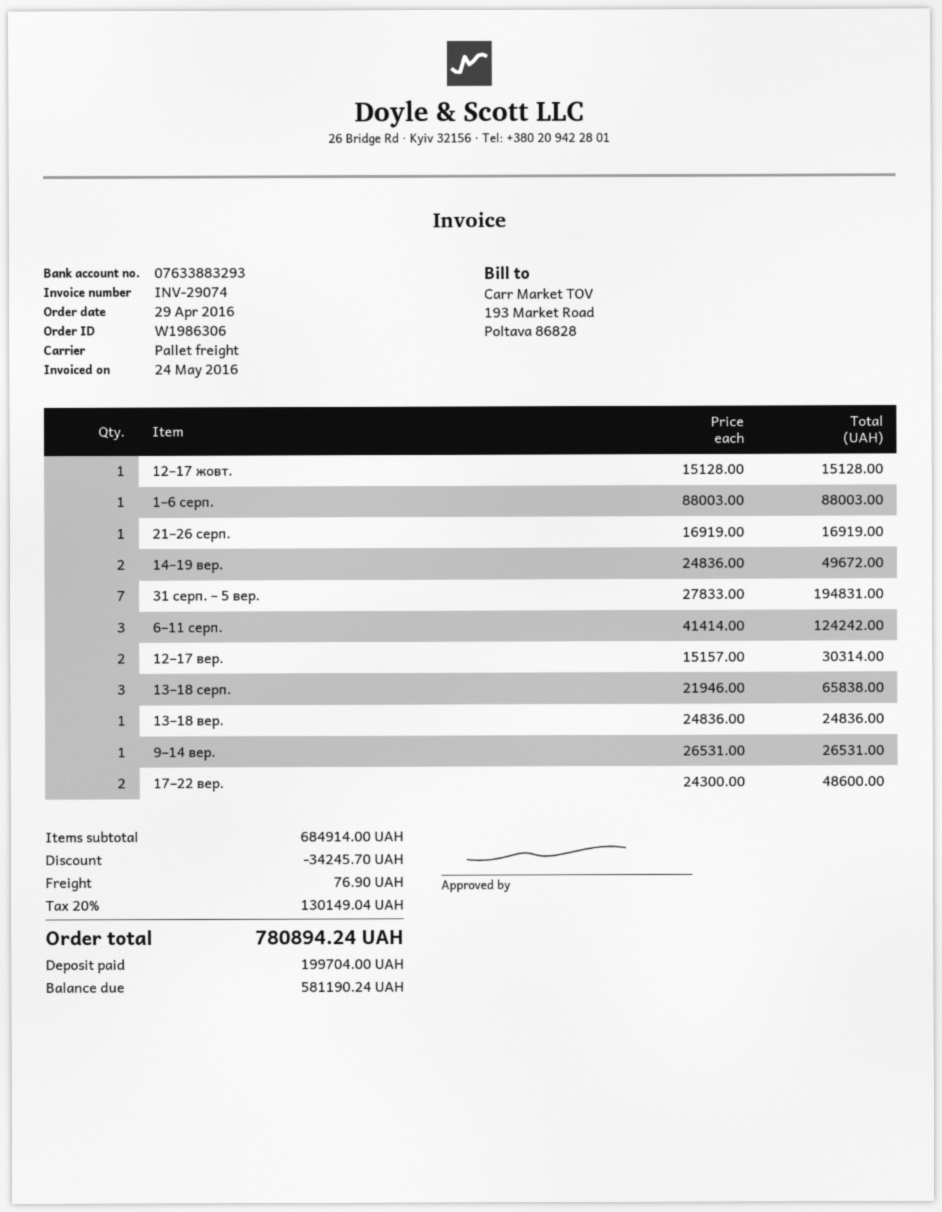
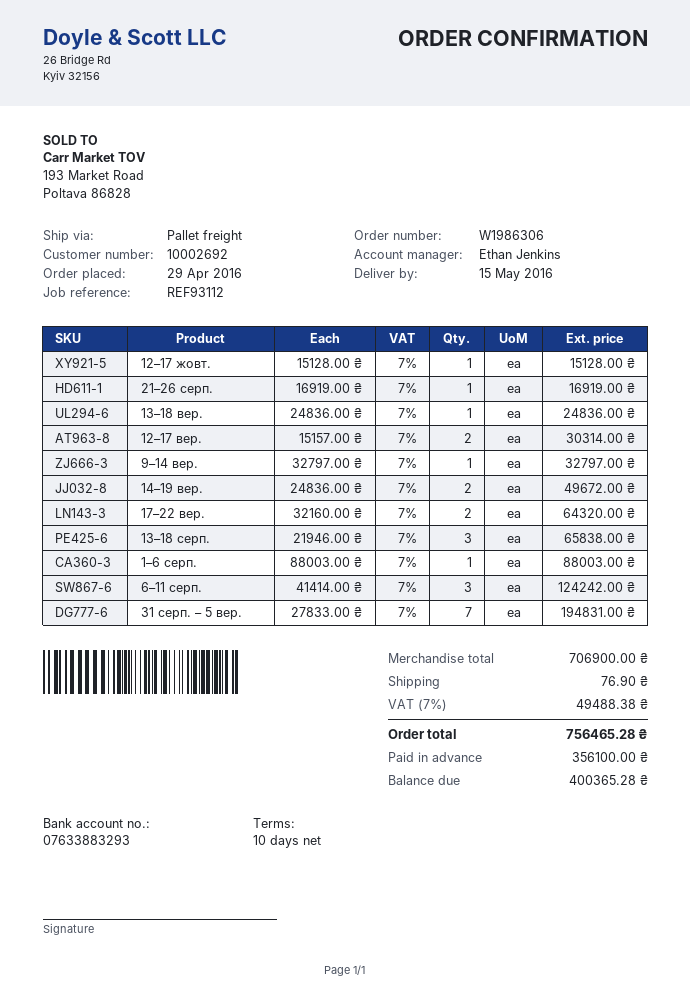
9–14 вер.: 1 x 26531.00 = 26531.00 -> 1 x 32797.00 = 32797.00
17–22 вер.: 2 x 24300.00 = 48600.00 -> 2 x 32160.00 = 64320.00
subtotal: 684914.00 -> 706900.00
discount: 34245.70 -> none
tax: 20% = 130149.04 -> 7% = 49488.38
total: 780894.24 -> 756465.28
deposit: 199704.00 -> 356100.00
balance: 581190.24 -> 400365.28

